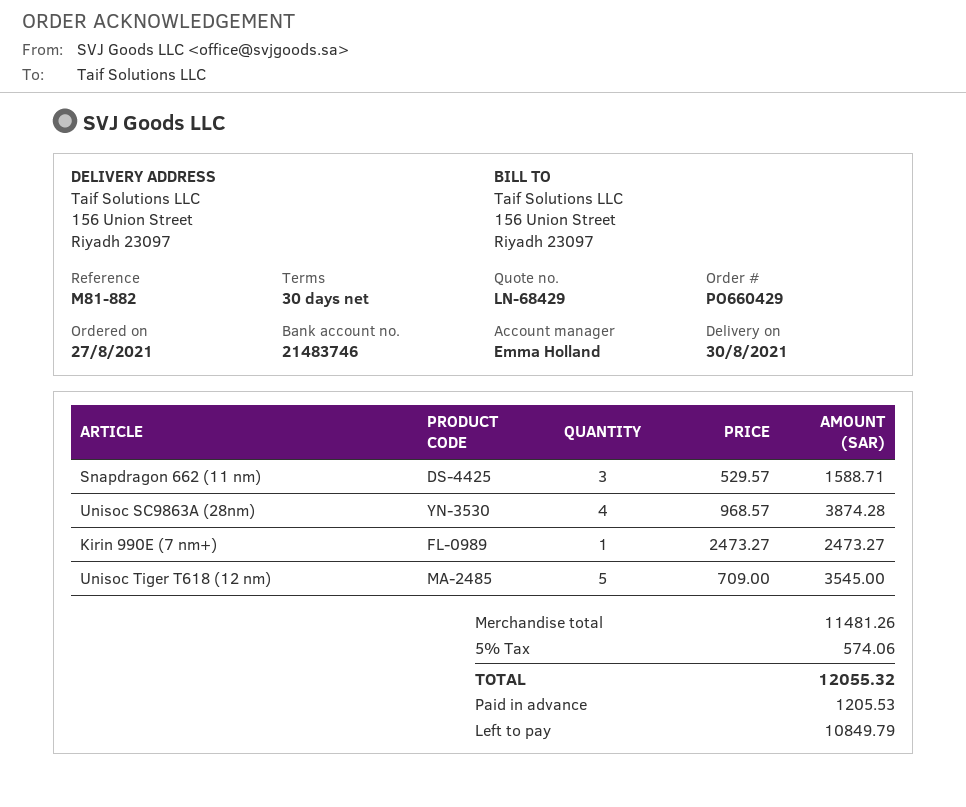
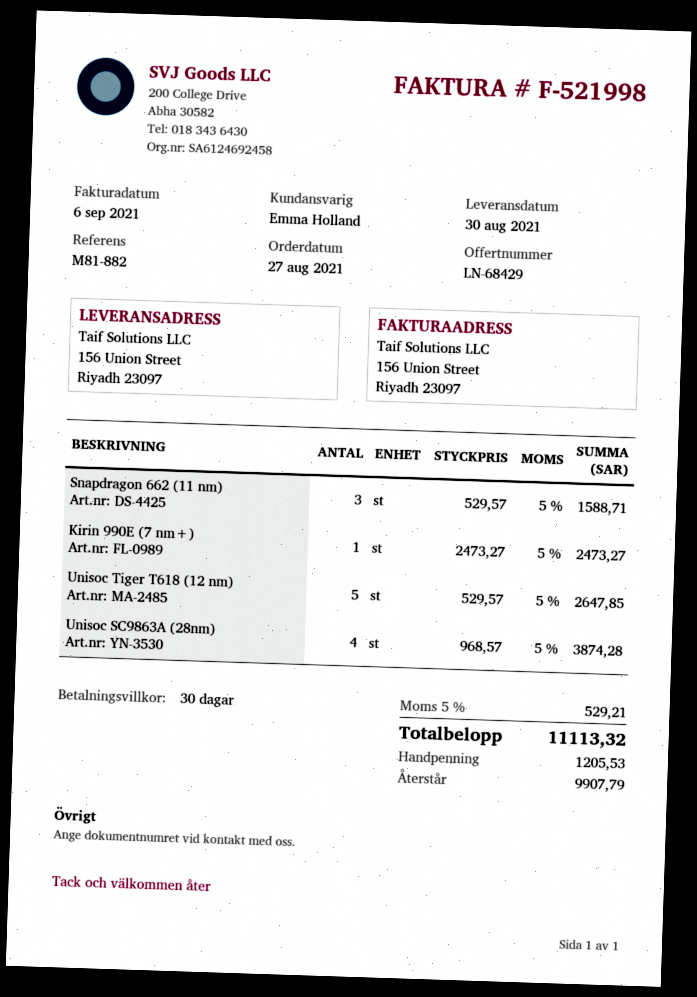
Unisoc Tiger T618 (12 nm): 5 x 709.00 = 3545.00 -> 5 x 529.57 = 2647.85
tax: 5% = 574.06 -> 5% = 529.21
total: 12055.32 -> 11113.32
balance: 10849.79 -> 9907.79

